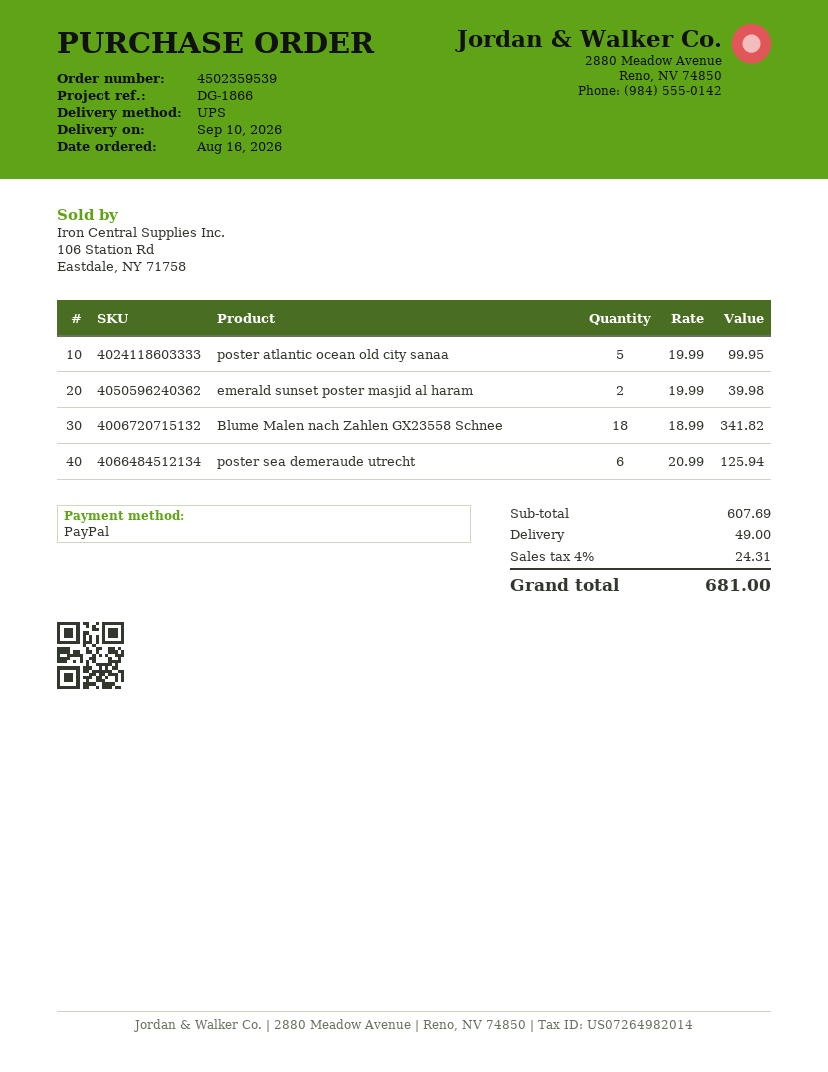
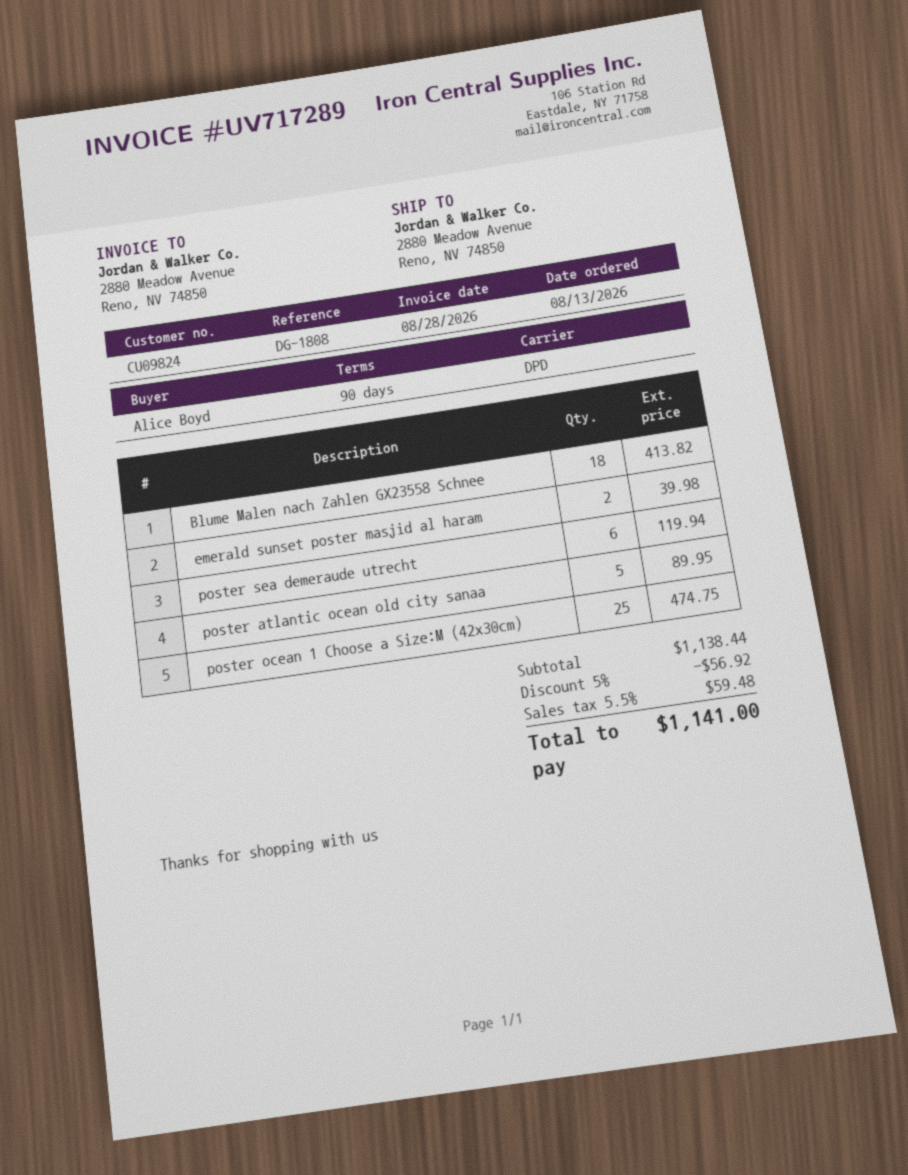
order date: 2026-08-16 -> 2026-08-13
reference: DG-1866 -> DG-1808
shipping method: UPS -> DPD
poster atlantic ocean old city sanaa: 5 for 99.95 -> 5 for 89.95
Blume Malen nach Zahlen GX23558 Schnee: 18 for 341.82 -> 18 for 413.82
poster sea demeraude utrecht: 6 for 125.94 -> 6 for 119.94
poster ocean 1 Choose a Size:M (42x30cm): none -> 25 for 474.75
subtotal: 607.69 -> 1138.44
discount: none -> 5% = 56.92
shipping: 49.00 -> none
tax: 4% = 24.31 -> 5.5% = 59.48
total: 681.00 -> 1141.00

